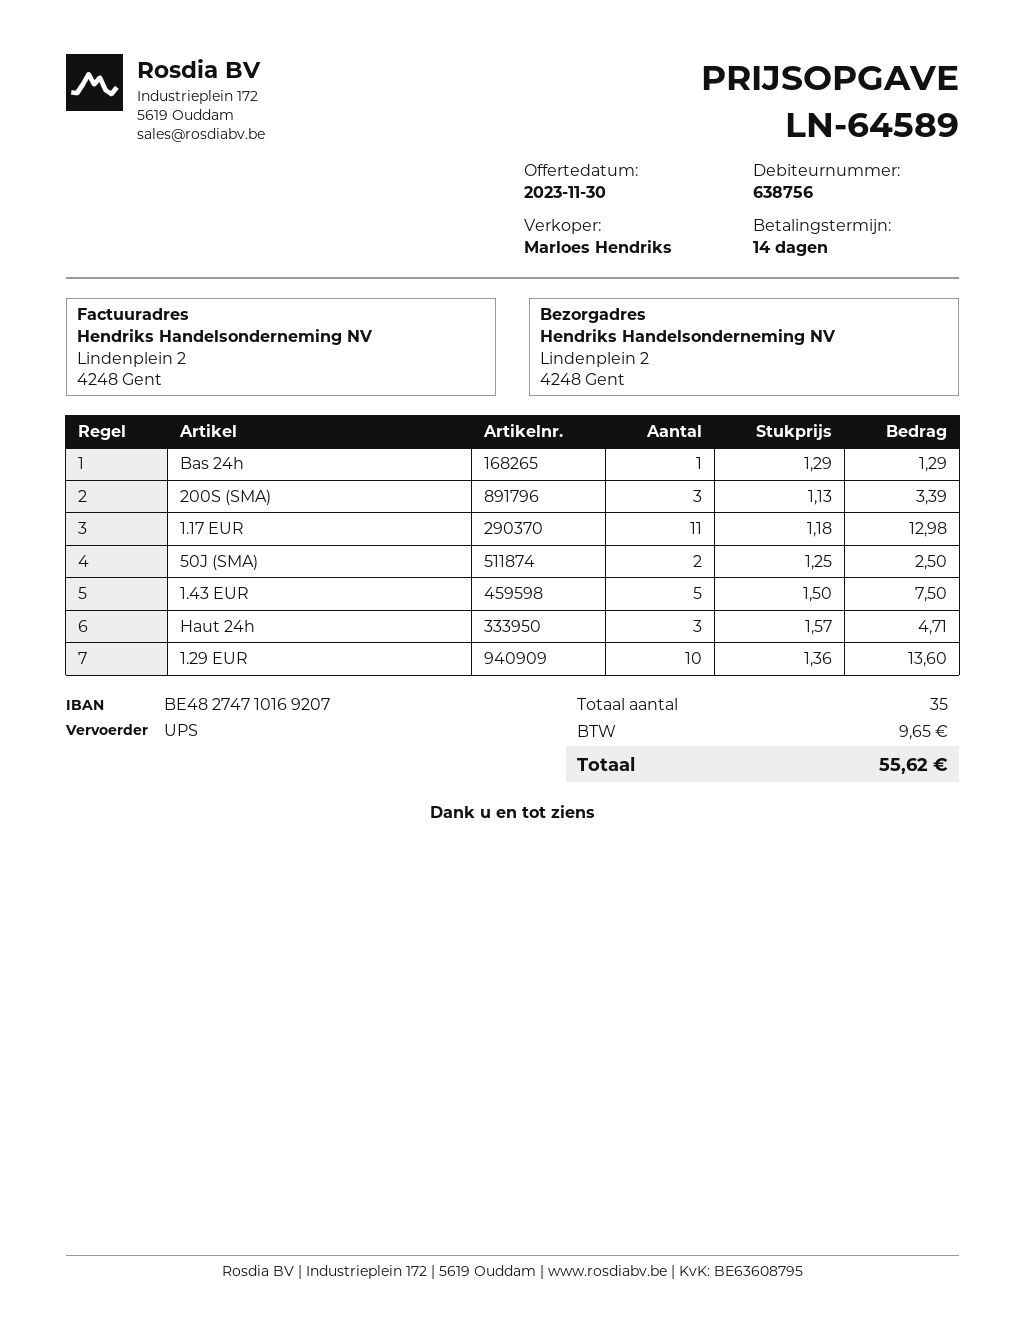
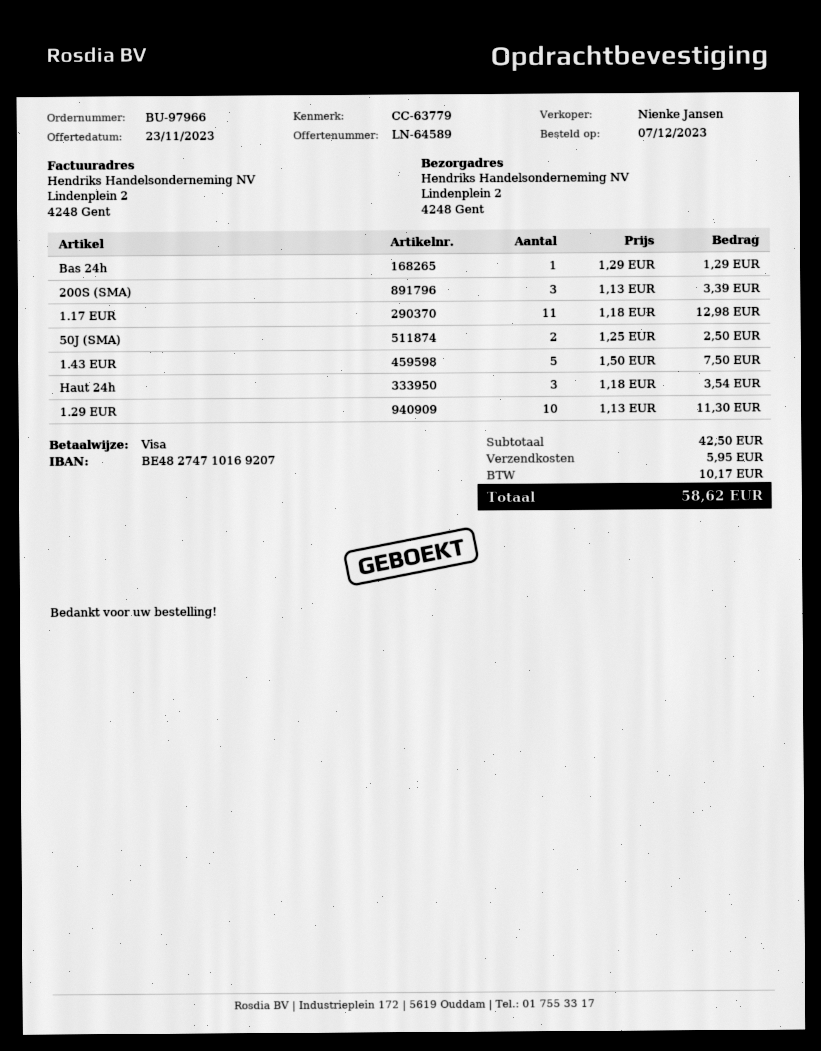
quote date: 2023-11-30 -> 2023-11-23
sales rep: Marloes Hendriks -> Nienke Jansen
Haut 24h: 3 x 1.57 = 4.71 -> 3 x 1.18 = 3.54
1.29 EUR: 10 x 1.36 = 13.60 -> 10 x 1.13 = 11.30
shipping: none -> 5.95
tax: 9.65 -> 10.17
total: 55.62 -> 58.62

